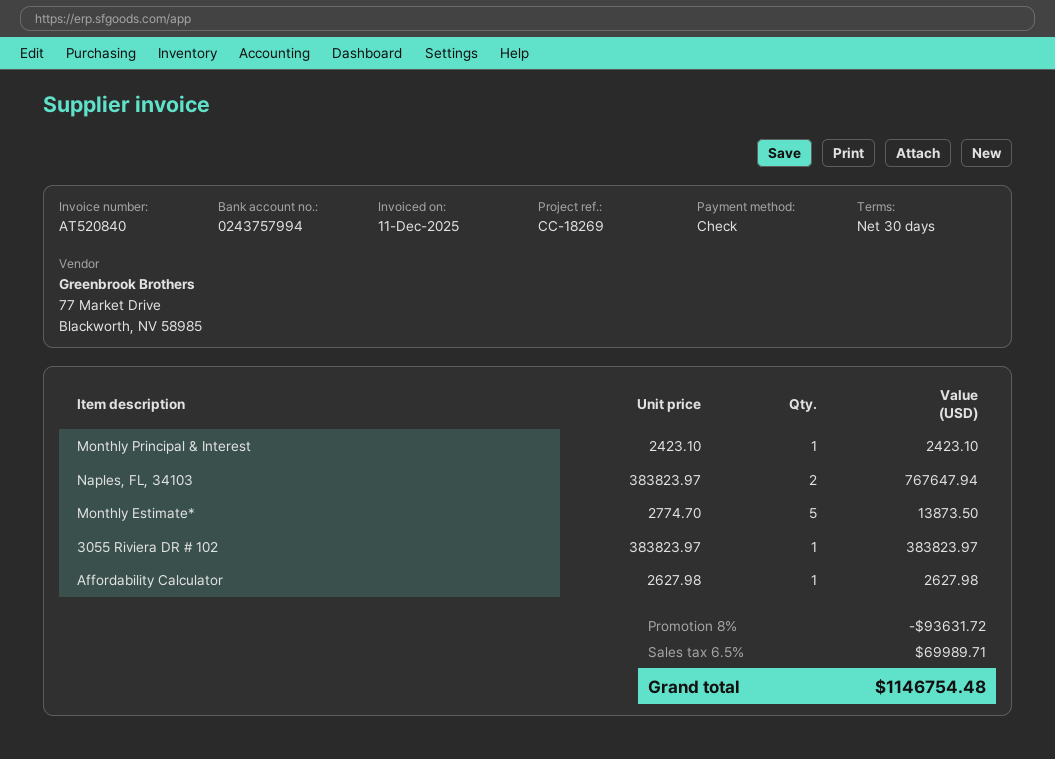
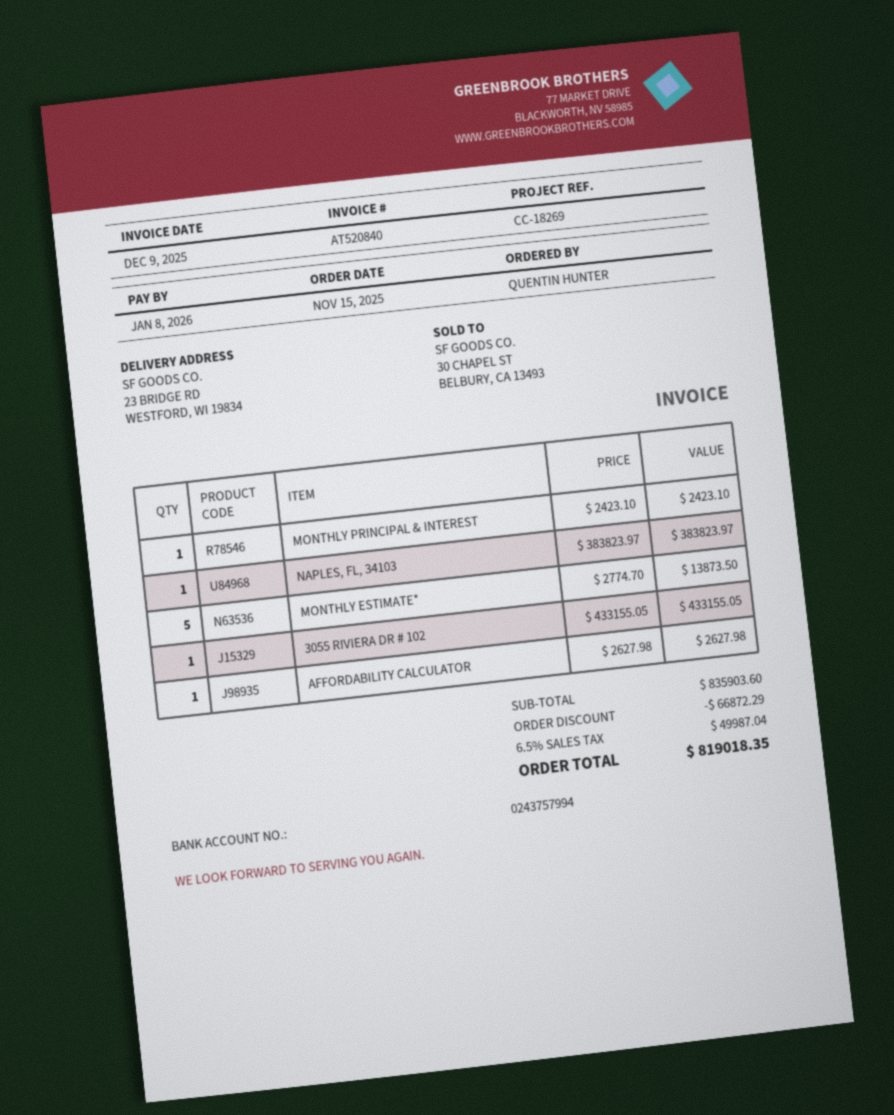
invoice date: 2025-12-11 -> 2025-12-09
Naples, FL, 34103: 2 x 383823.97 = 767647.94 -> 1 x 383823.97 = 383823.97
3055 Riviera DR # 102: 1 x 383823.97 = 383823.97 -> 1 x 433155.05 = 433155.05
discount: 93631.72 -> 66872.29
tax: 6.5% = 69989.71 -> 6.5% = 49987.04
total: 1146754.48 -> 819018.35

